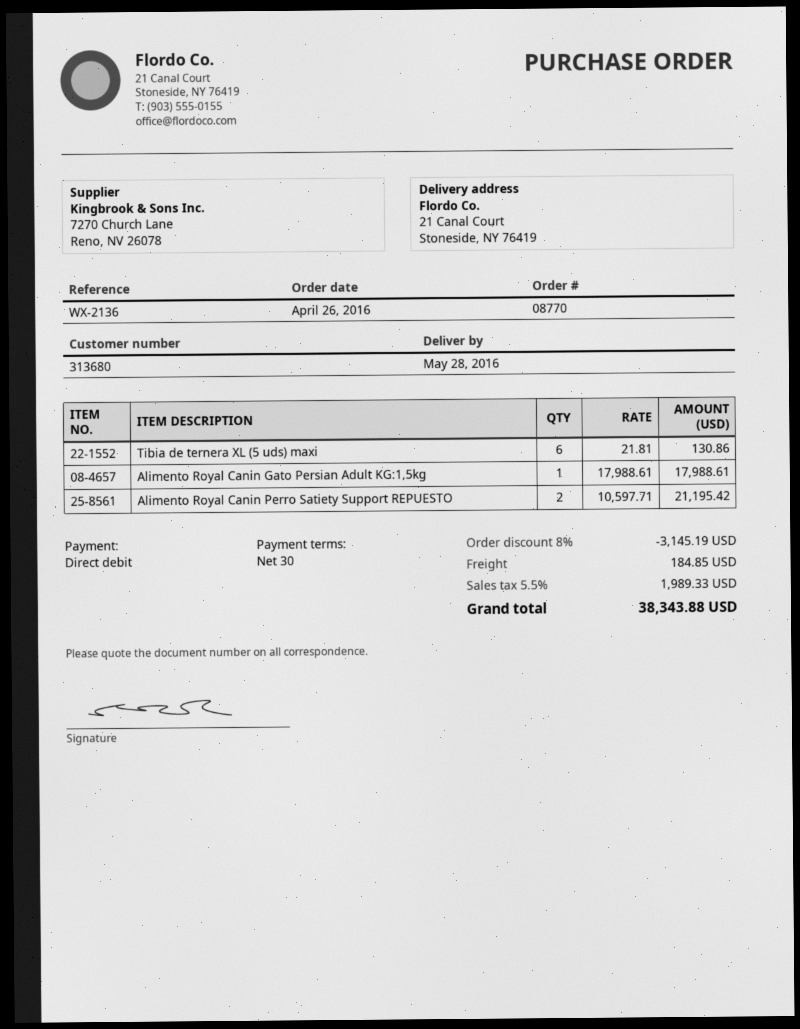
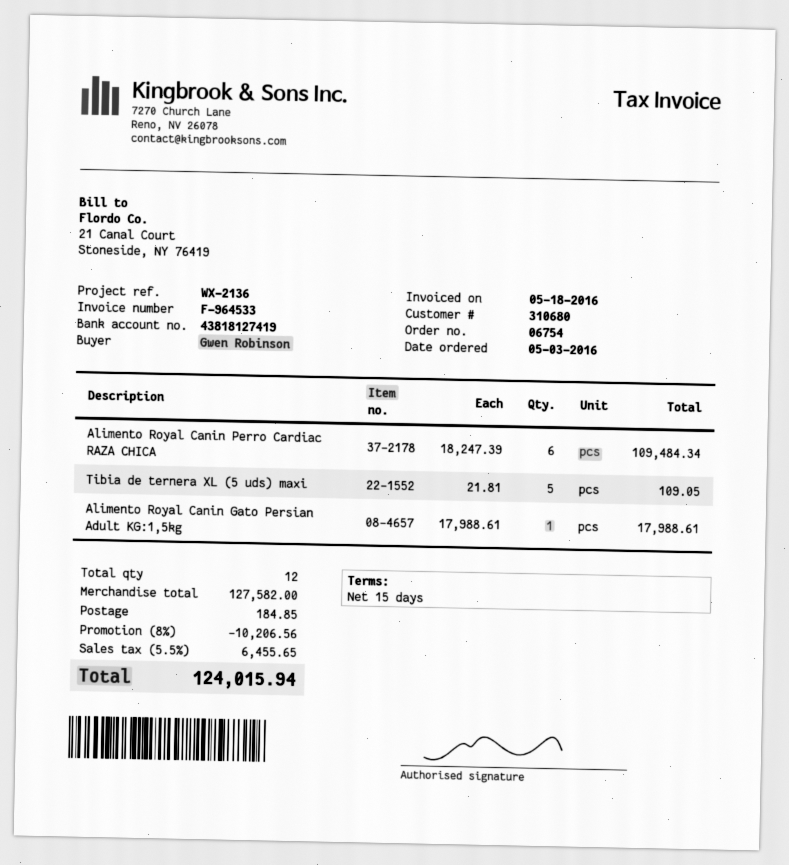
order number: 08770 -> 06754
order date: 2016-04-26 -> 2016-05-03
payment terms: 30 days -> 15 days
customer number: 313680 -> 310680
Tibia de ternera XL (5 uds) maxi: 6 x 21.81 = 130.86 -> 5 x 21.81 = 109.05
Alimento Royal Canin Perro Satiety Support REPUESTO: 2 x 10597.71 = 21195.42 -> none
Alimento Royal Canin Perro Cardiac RAZA CHICA: none -> 6 x 18247.39 = 109484.34
discount: 8% = 3145.19 -> 8% = 10206.56
tax: 5.5% = 1989.33 -> 5.5% = 6455.65
total: 38343.88 -> 124015.94

